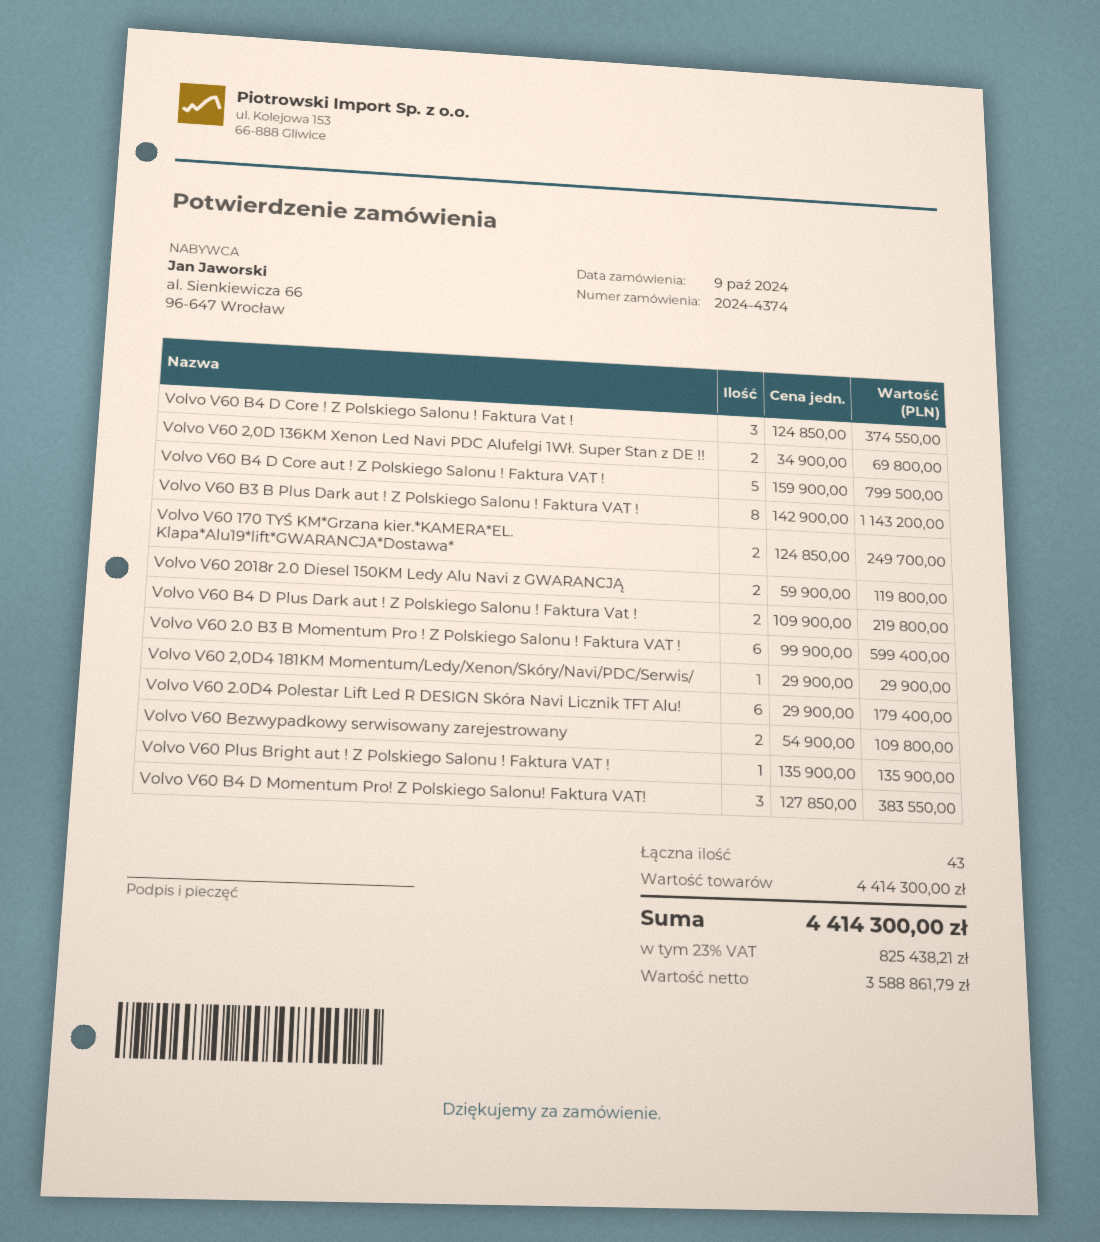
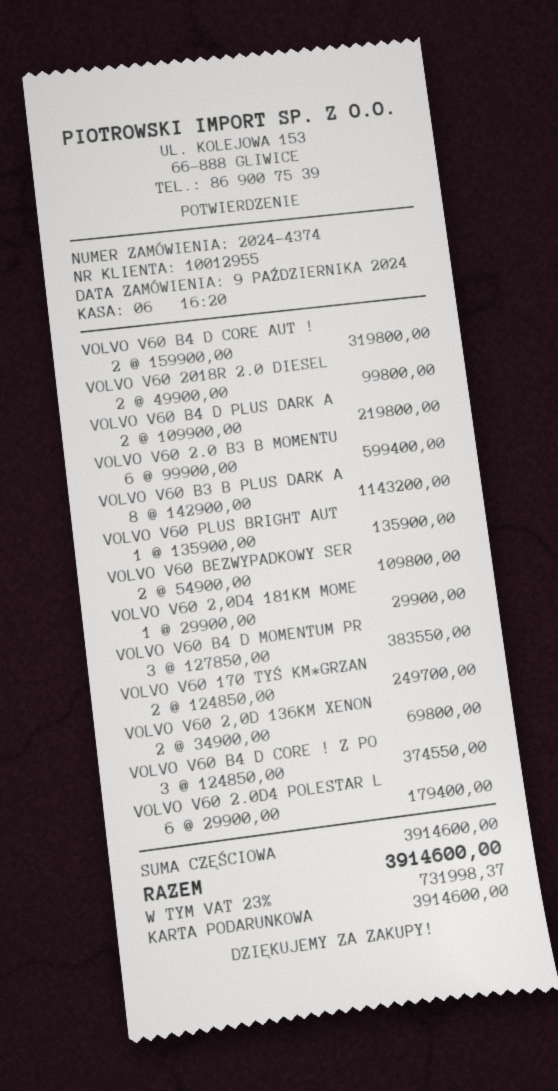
Volvo V60 B4 D Core aut ! Z Polskiego Salonu ! Faktura VAT !: 5 x 159900.00 = 799500.00 -> 2 x 159900.00 = 319800.00
Volvo V60 2018r 2.0 Diesel 150KM Ledy Alu Navi z GWARANCJĄ: 2 x 59900.00 = 119800.00 -> 2 x 49900.00 = 99800.00
subtotal: 4414300.00 -> 3914600.00
tax: 23% = 825438.21 -> 23% = 731998.37
total: 4414300.00 -> 3914600.00

